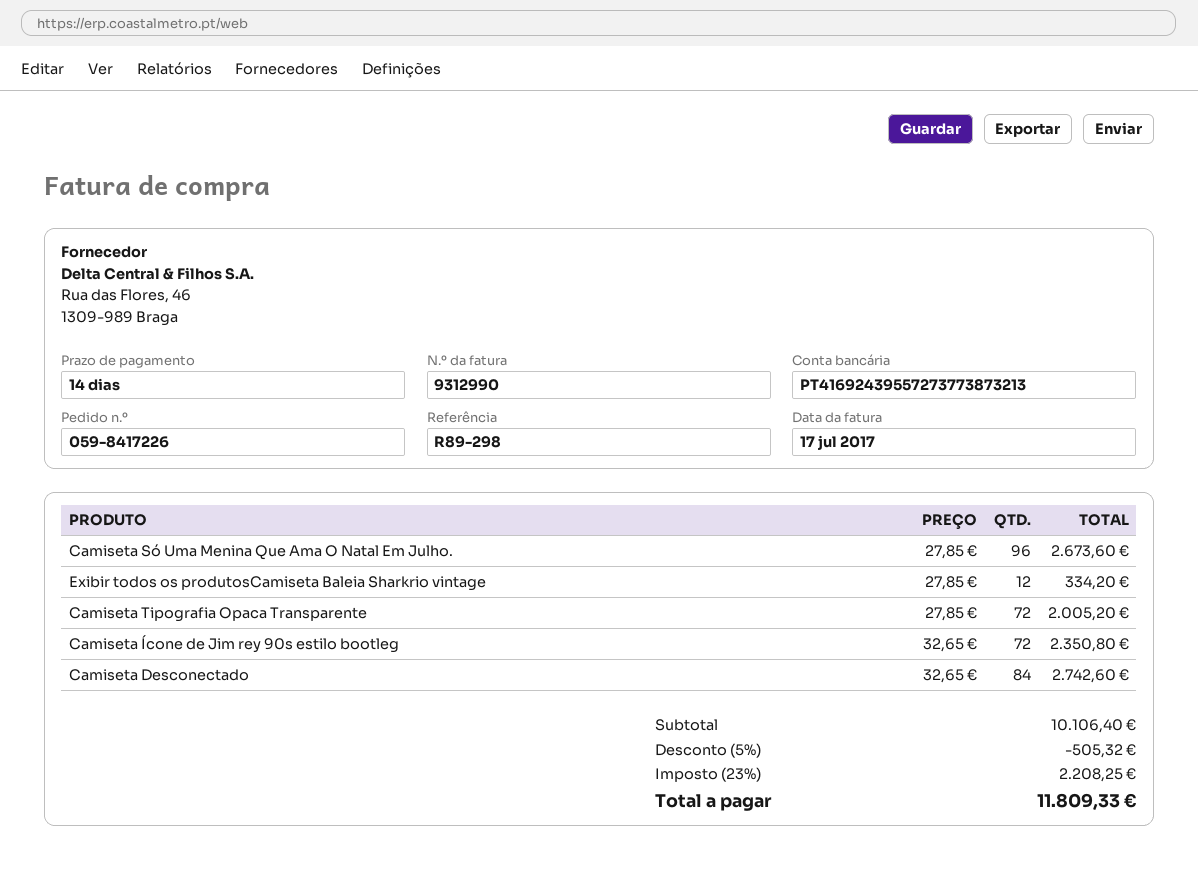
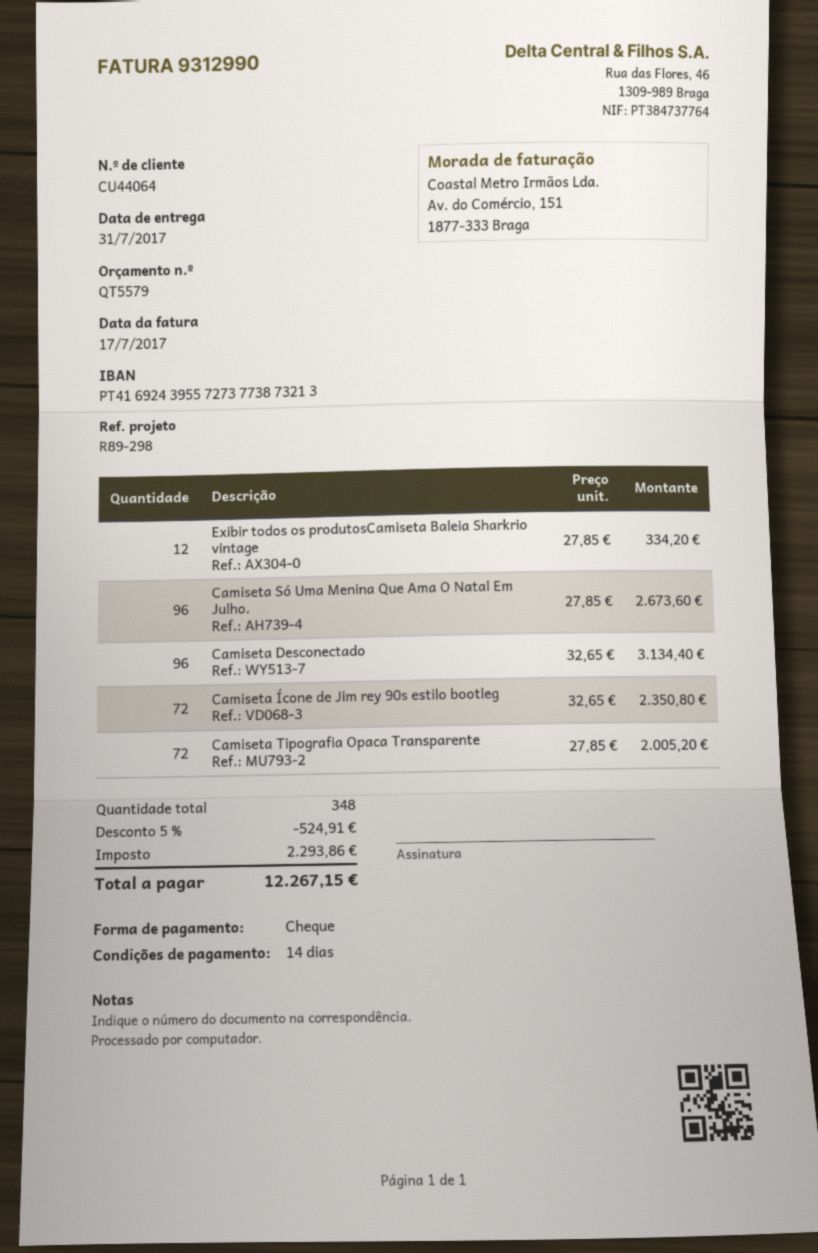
Camiseta Desconectado: 84 x 32.65 = 2742.60 -> 96 x 32.65 = 3134.40
discount: 5% = 505.32 -> 5% = 524.91
tax: 2208.25 -> 2293.86
total: 11809.33 -> 12267.15

